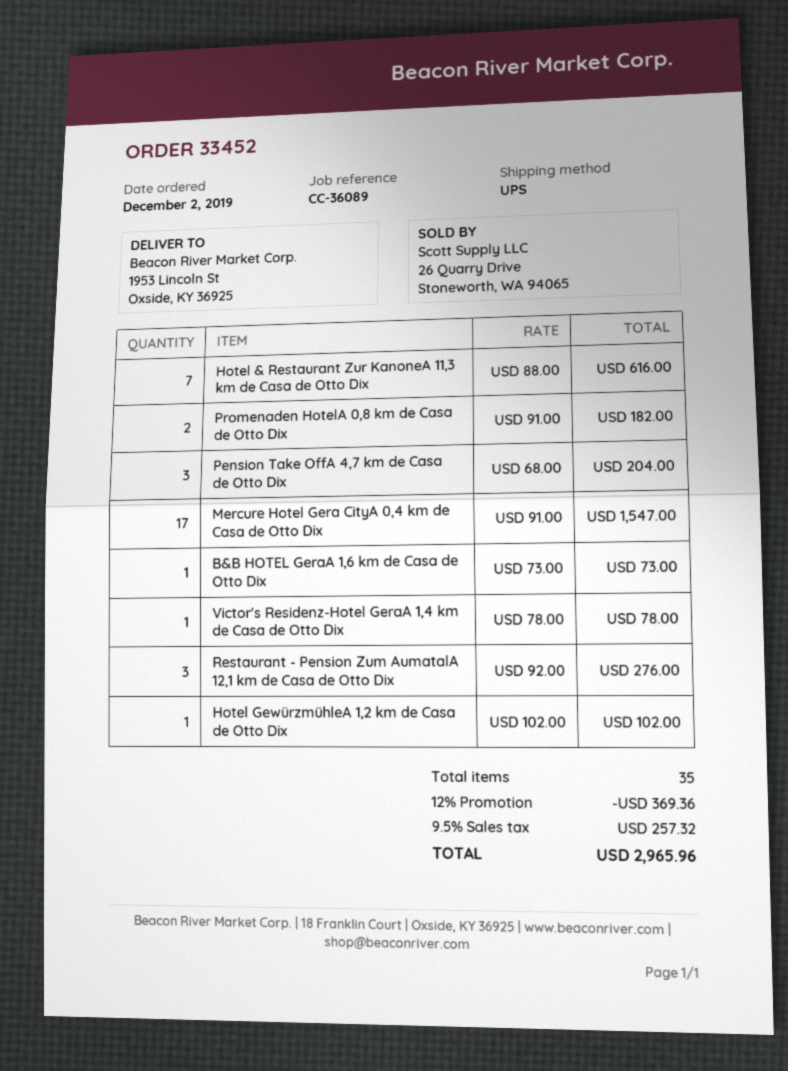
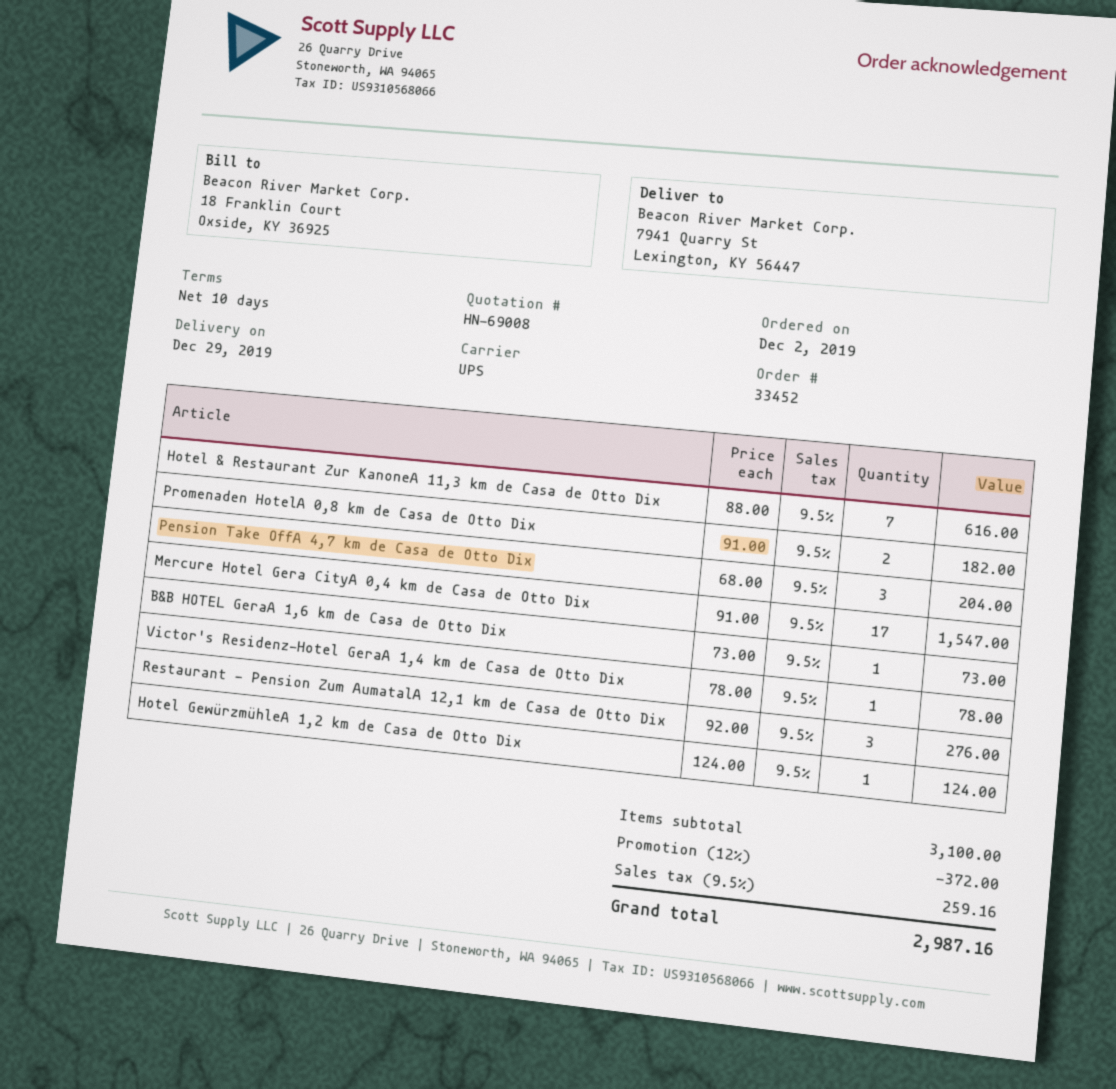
ship to: 1953 Lincoln St, Oxside, KY 36925 -> 7941 Quarry St, Lexington, KY 56447
Hotel GewürzmühleA 1,2 km de Casa de Otto Dix: 1 x 102.00 = 102.00 -> 1 x 124.00 = 124.00
discount: 12% = 369.36 -> 12% = 372.00
tax: 9.5% = 257.32 -> 9.5% = 259.16
total: 2965.96 -> 2987.16

